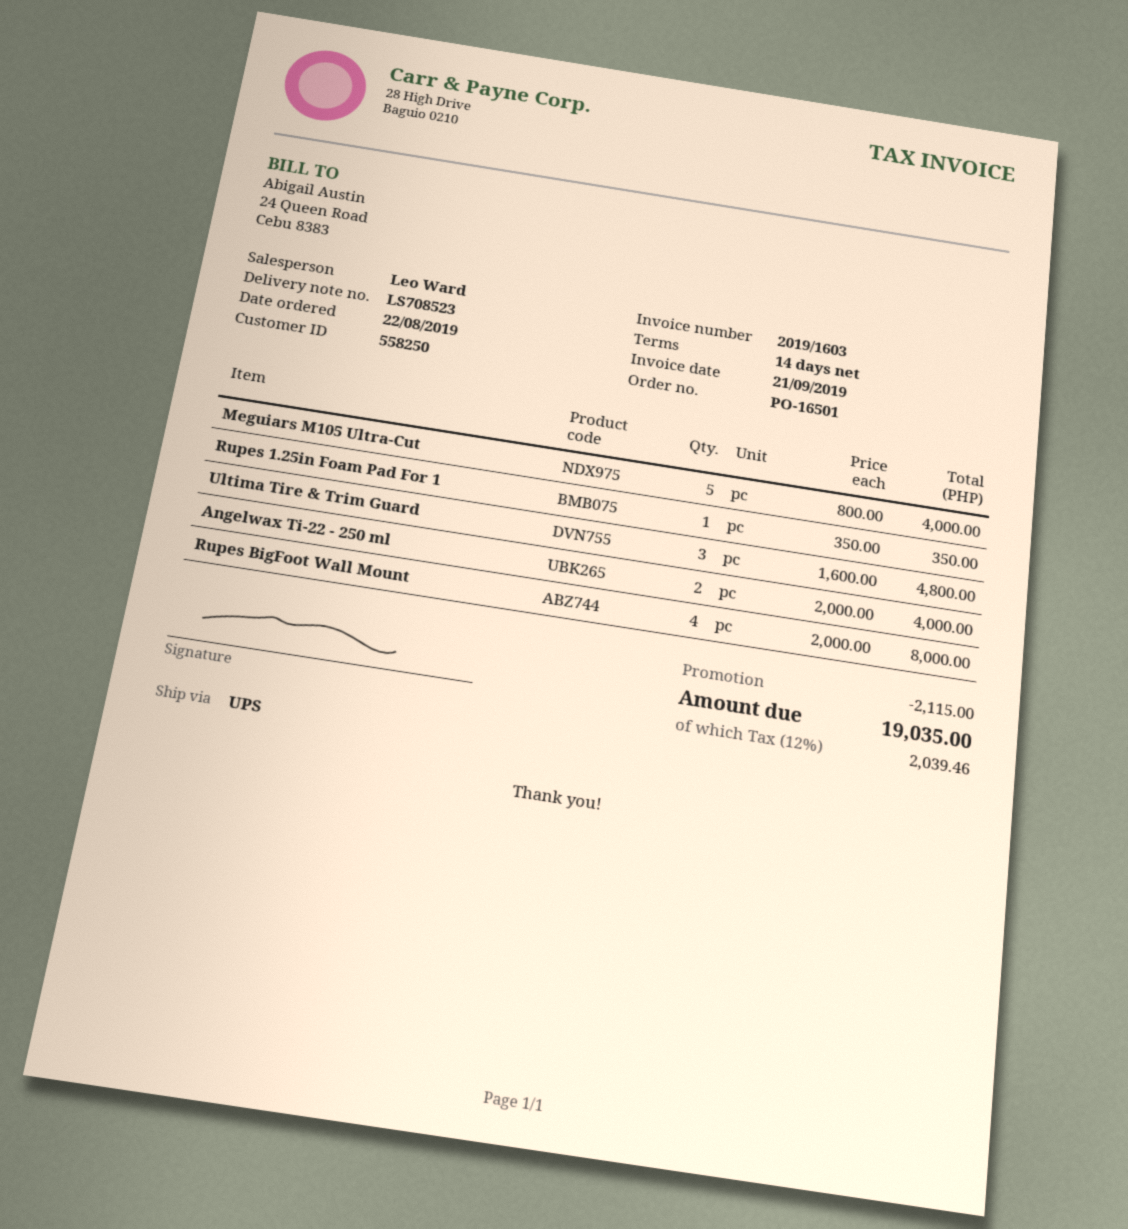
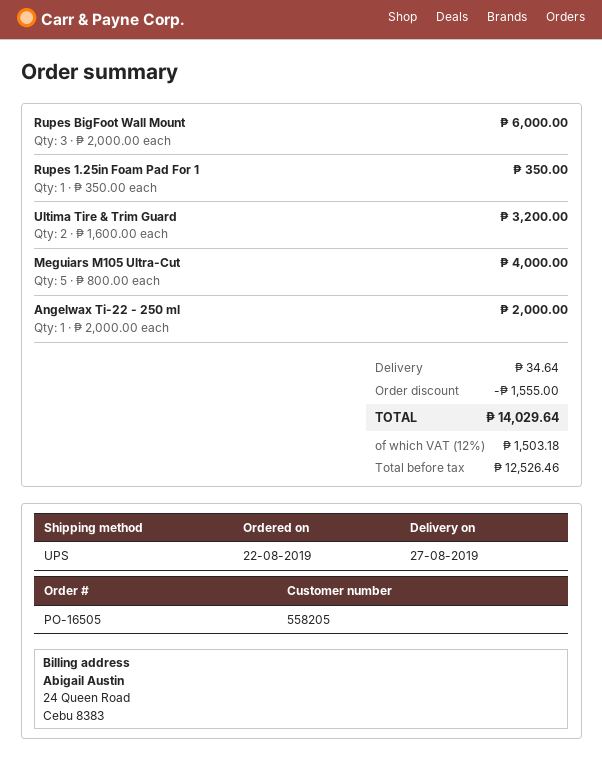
order number: PO-16501 -> PO-16505
customer number: 558250 -> 558205
Ultima Tire & Trim Guard: 3 x 1600.00 = 4800.00 -> 2 x 1600.00 = 3200.00
Angelwax Ti-22 - 250 ml: 2 x 2000.00 = 4000.00 -> 1 x 2000.00 = 2000.00
Rupes BigFoot Wall Mount: 4 x 2000.00 = 8000.00 -> 3 x 2000.00 = 6000.00
discount: 2115.00 -> 1555.00
shipping: none -> 34.64
tax: 12% = 2039.46 -> 12% = 1503.18
total: 19035.00 -> 14029.64

